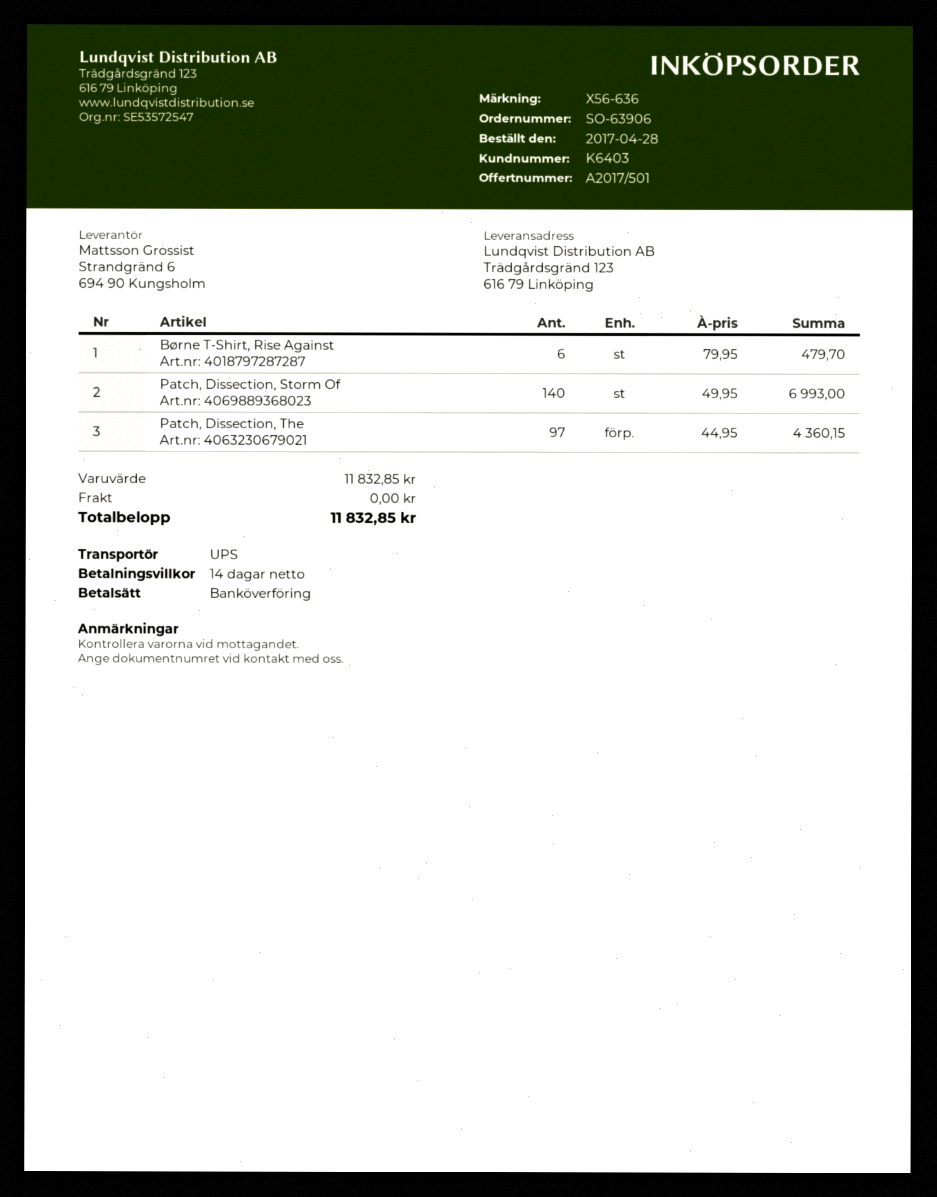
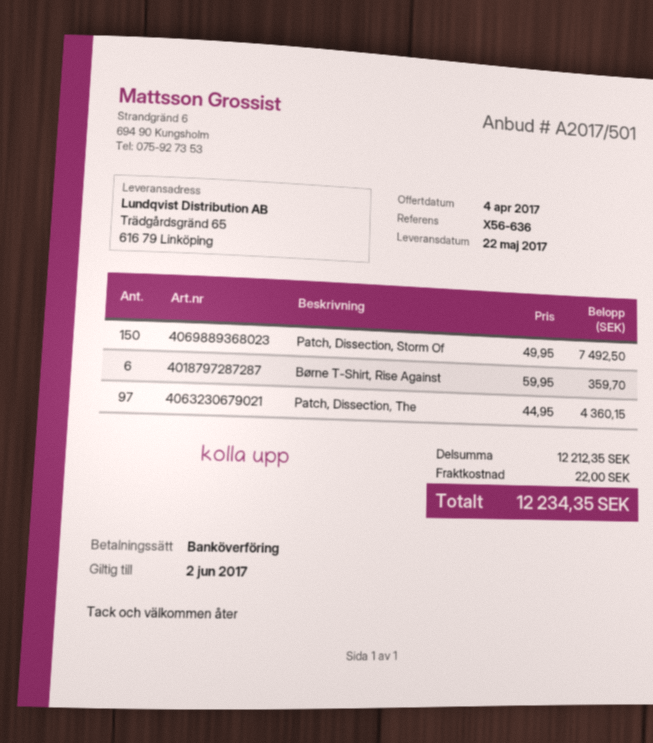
ship to: Trädgårdsgränd 123, 616 79 Linköping -> Trädgårdsgränd 65, 616 79 Linköping
Børne T-Shirt, Rise Against: 6 x 79.95 = 479.70 -> 6 x 59.95 = 359.70
Patch, Dissection, Storm Of: 140 x 49.95 = 6993.00 -> 150 x 49.95 = 7492.50
subtotal: 11832.85 -> 12212.35
shipping: 0.00 -> 22.00
total: 11832.85 -> 12234.35

